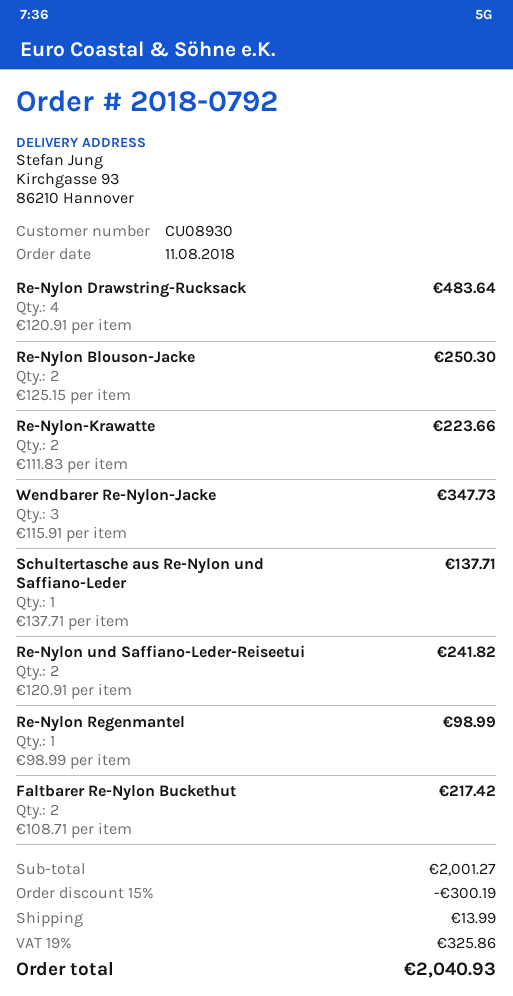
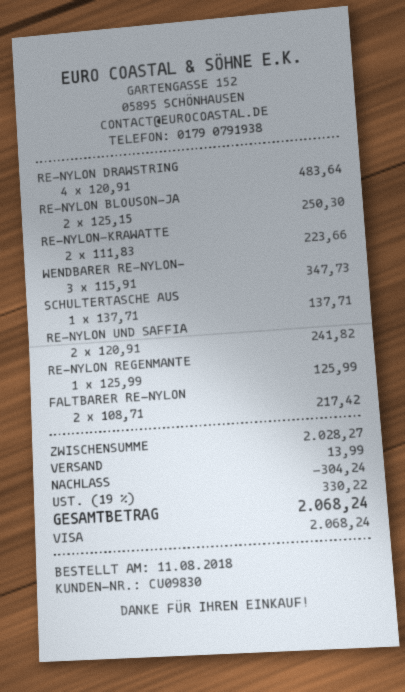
customer number: CU08930 -> CU09830
Re-Nylon Regenmantel: 1 x 98.99 = 98.99 -> 1 x 125.99 = 125.99
subtotal: 2001.27 -> 2028.27
discount: 300.19 -> 304.24
tax: 19% = 325.86 -> 19% = 330.22
total: 2040.93 -> 2068.24

